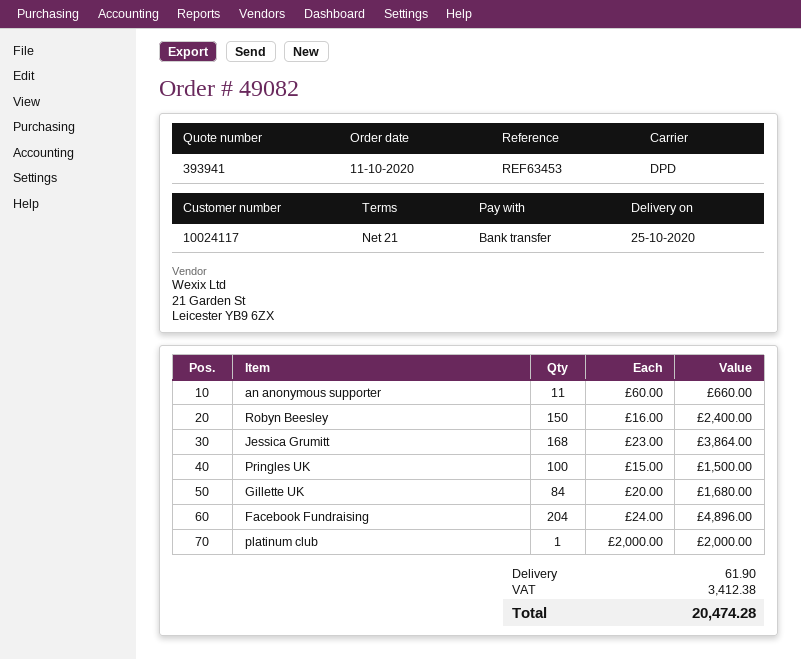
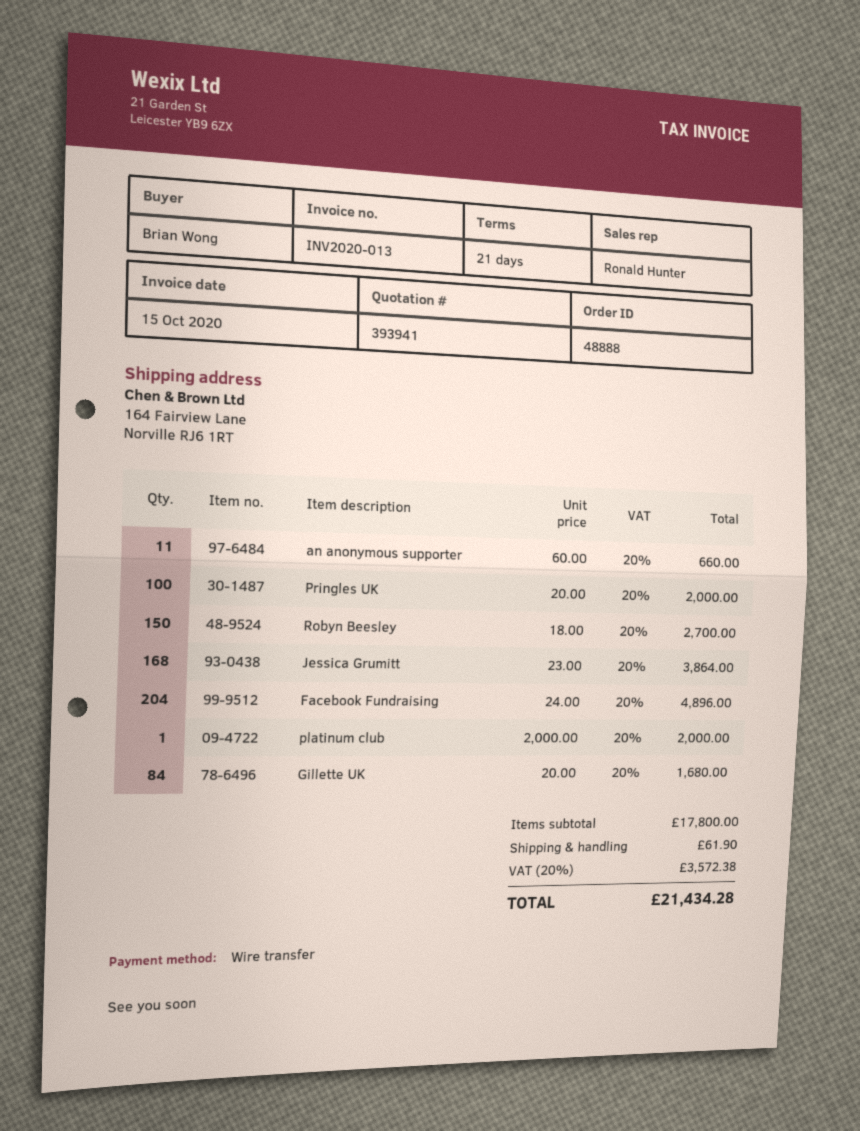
order number: 49082 -> 48888
Robyn Beesley: 150 x 16.00 = 2400.00 -> 150 x 18.00 = 2700.00
Pringles UK: 100 x 15.00 = 1500.00 -> 100 x 20.00 = 2000.00
tax: 3412.38 -> 3572.38
total: 20474.28 -> 21434.28

